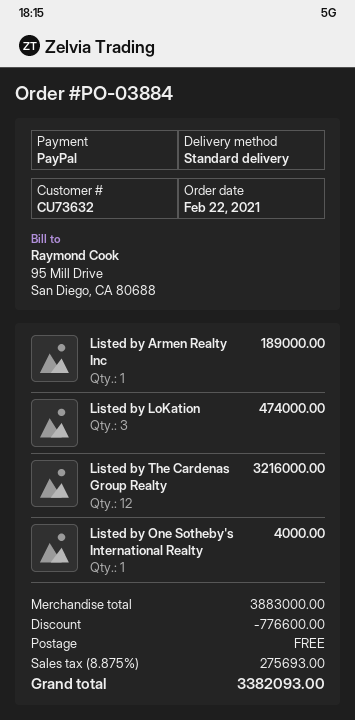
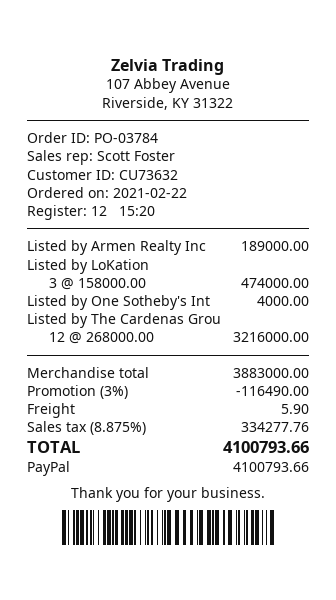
order number: PO-03884 -> PO-03784
discount: 776600.00 -> 116490.00
shipping: 0.00 -> 5.90
tax: 8.875% = 275693.00 -> 8.875% = 334277.76
total: 3382093.00 -> 4100793.66

